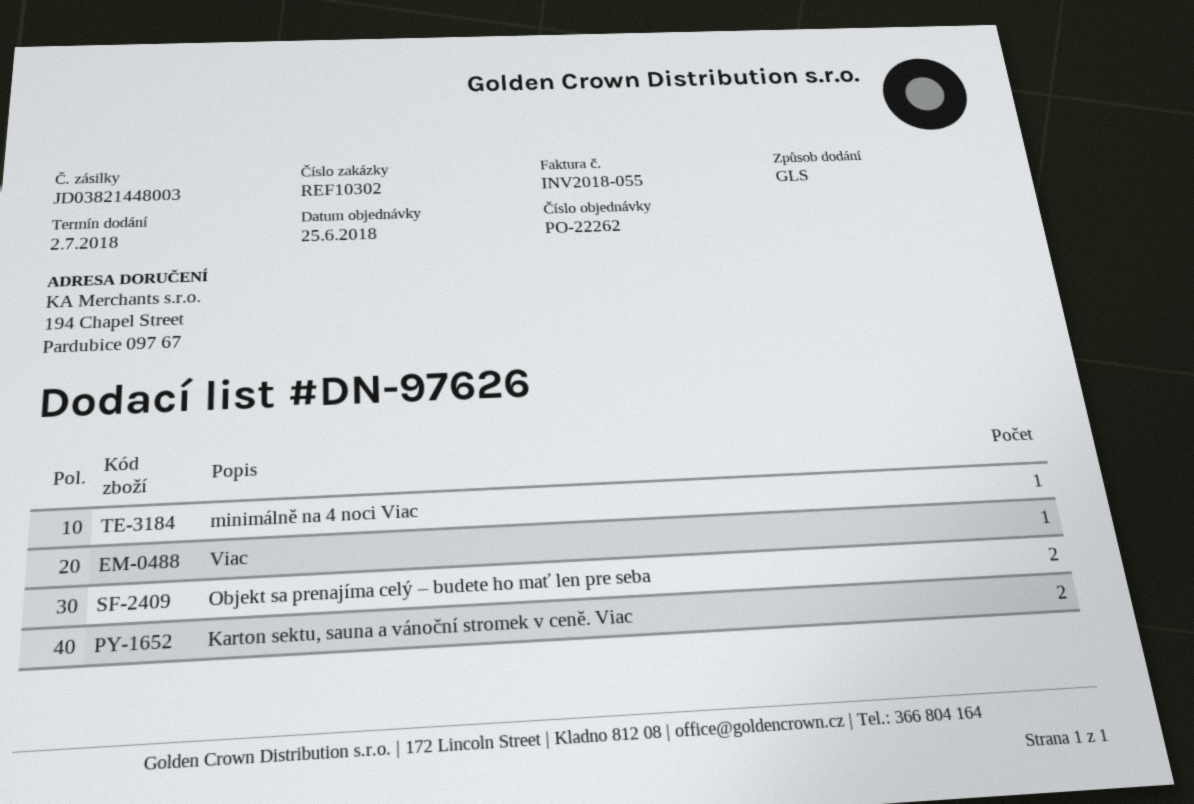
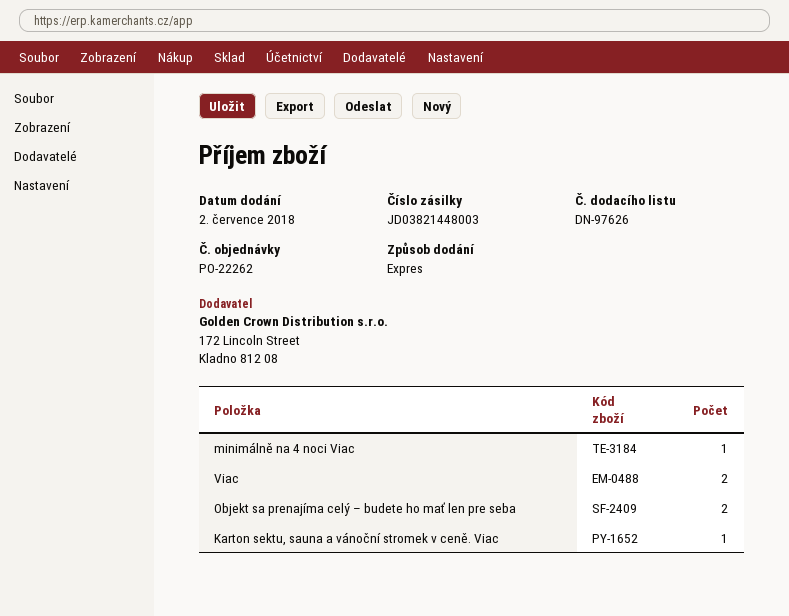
shipping method: GLS -> express
Viac: 1 -> 2
Karton sektu, sauna a vánoční stromek v ceně. Viac: 2 -> 1

